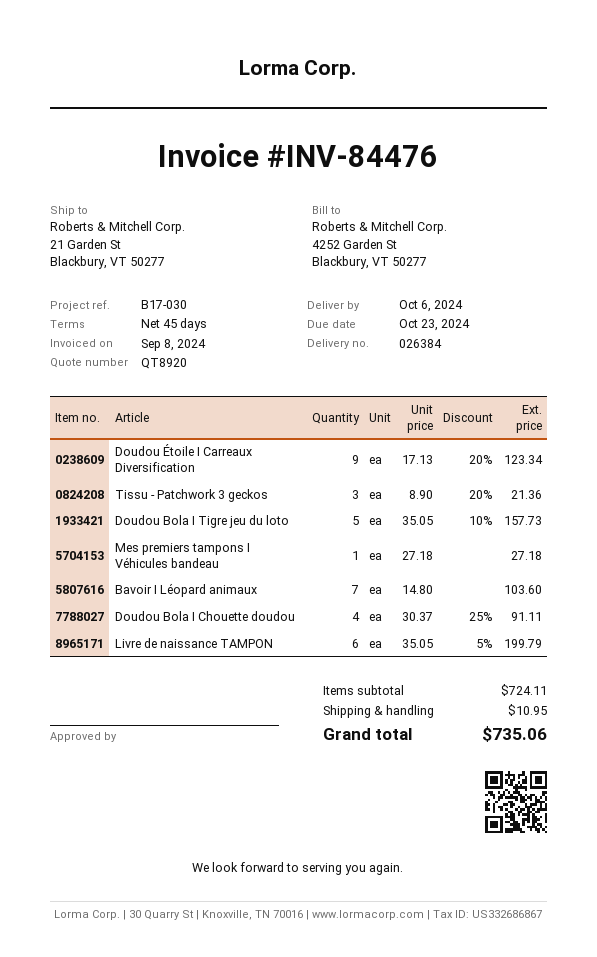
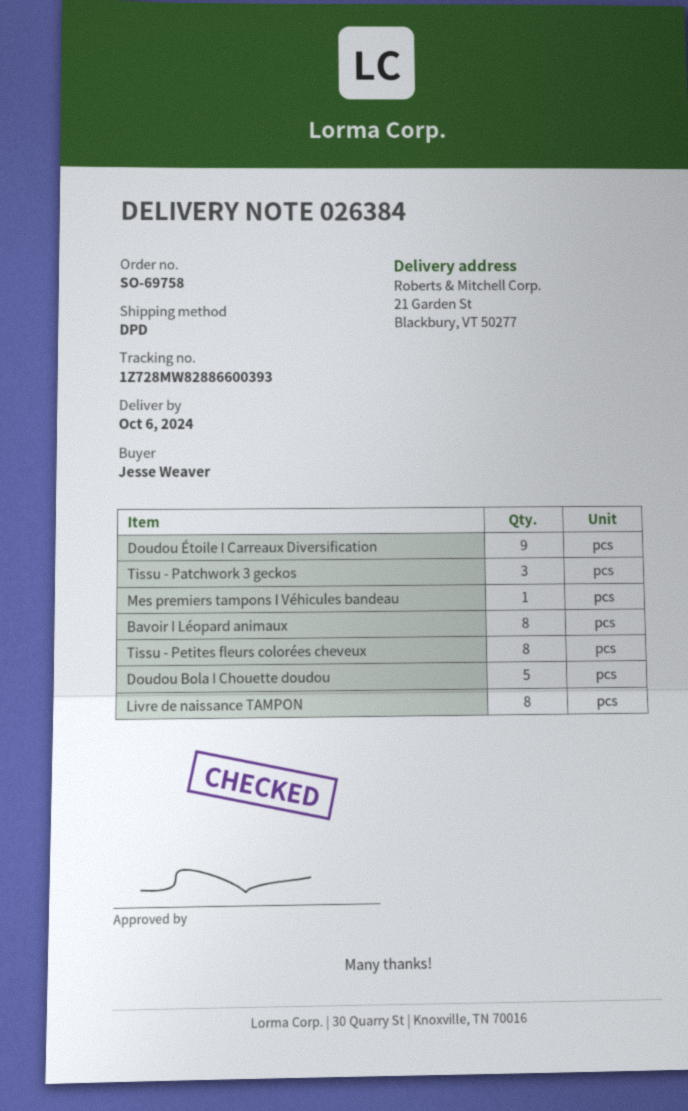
Doudou Bola I Tigre jeu du loto: 5 -> none
Bavoir I Léopard animaux: 7 -> 8
Doudou Bola I Chouette doudou: 4 -> 5
Livre de naissance TAMPON: 6 -> 8
Tissu - Petites fleurs colorées cheveux: none -> 8

